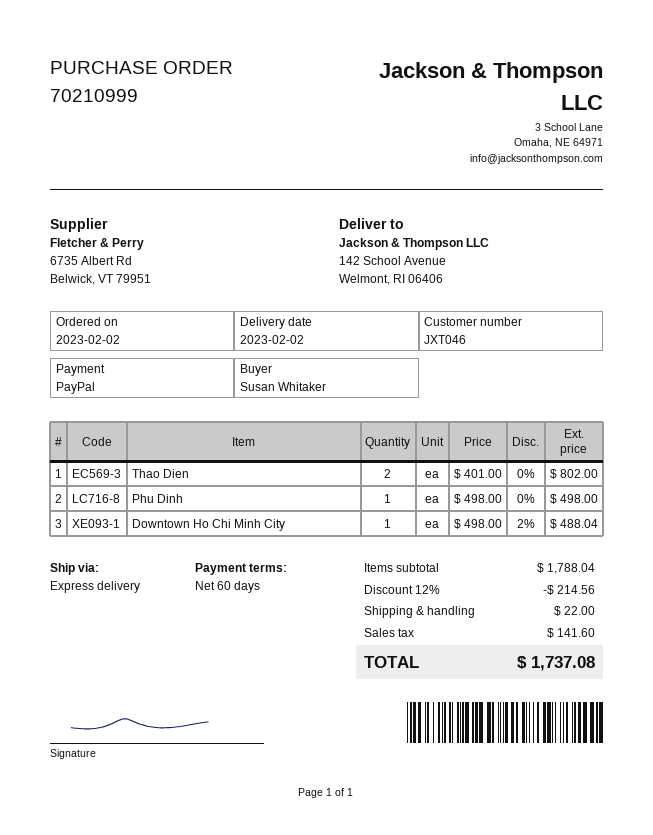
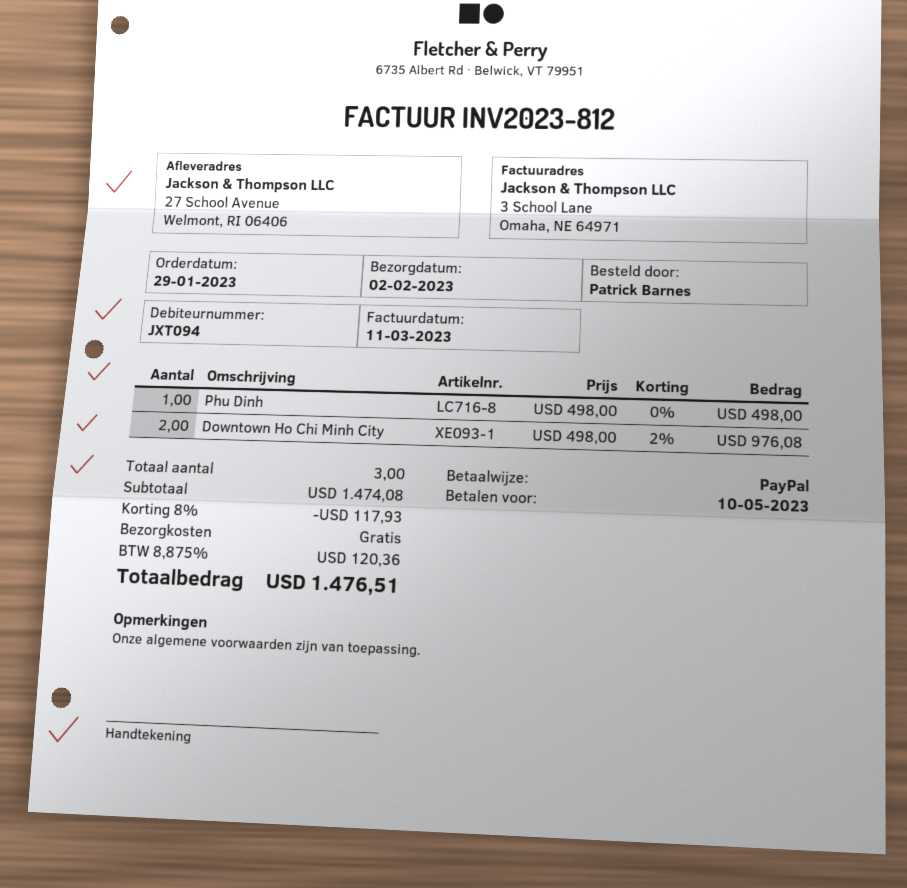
order date: 2023-02-02 -> 2023-01-29
customer number: JXT046 -> JXT094
ordered by: Susan Whitaker -> Patrick Barnes
ship to: 142 School Avenue, Welmont, RI 06406 -> 27 School Avenue, Welmont, RI 06406
Thao Dien: 2 x 401.00 = 802.00 -> none
Downtown Ho Chi Minh City: 1 x 498.00 - 2% = 488.04 -> 2 x 498.00 - 2% = 976.08
subtotal: 1788.04 -> 1474.08
discount: 12% = 214.56 -> 8% = 117.93
shipping: 22.00 -> 0.00
tax: 141.60 -> 120.36
total: 1737.08 -> 1476.51

